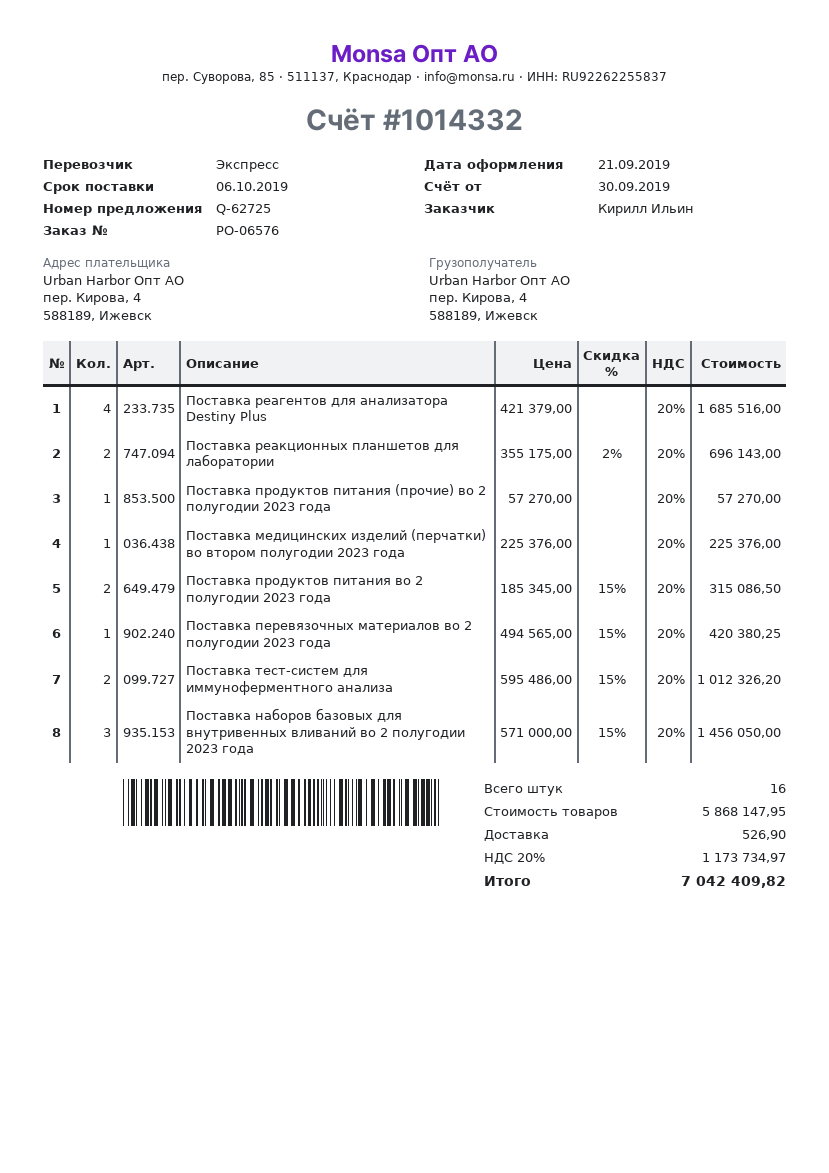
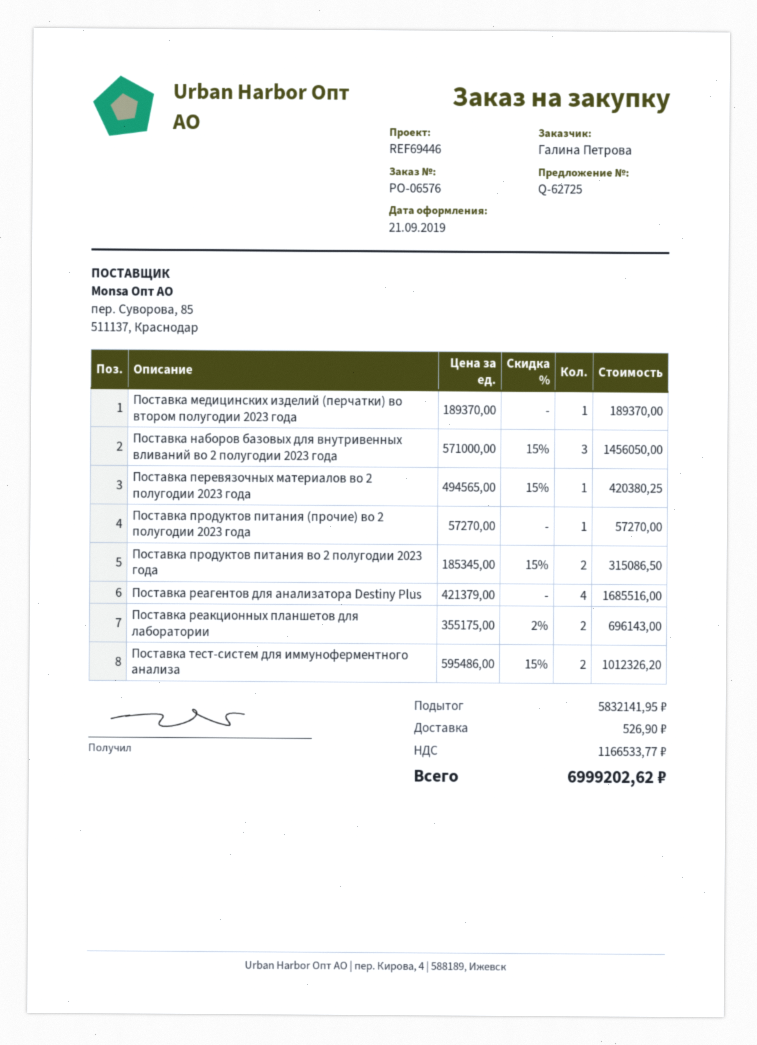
ordered by: Кирилл Ильин -> Галина Петрова
Поставка медицинских изделий (перчатки) во втором полугодии 2023 года: 1 x 225376.00 = 225376.00 -> 1 x 189370.00 = 189370.00
subtotal: 5868147.95 -> 5832141.95
tax: 1173734.97 -> 1166533.77
total: 7042409.82 -> 6999202.62

